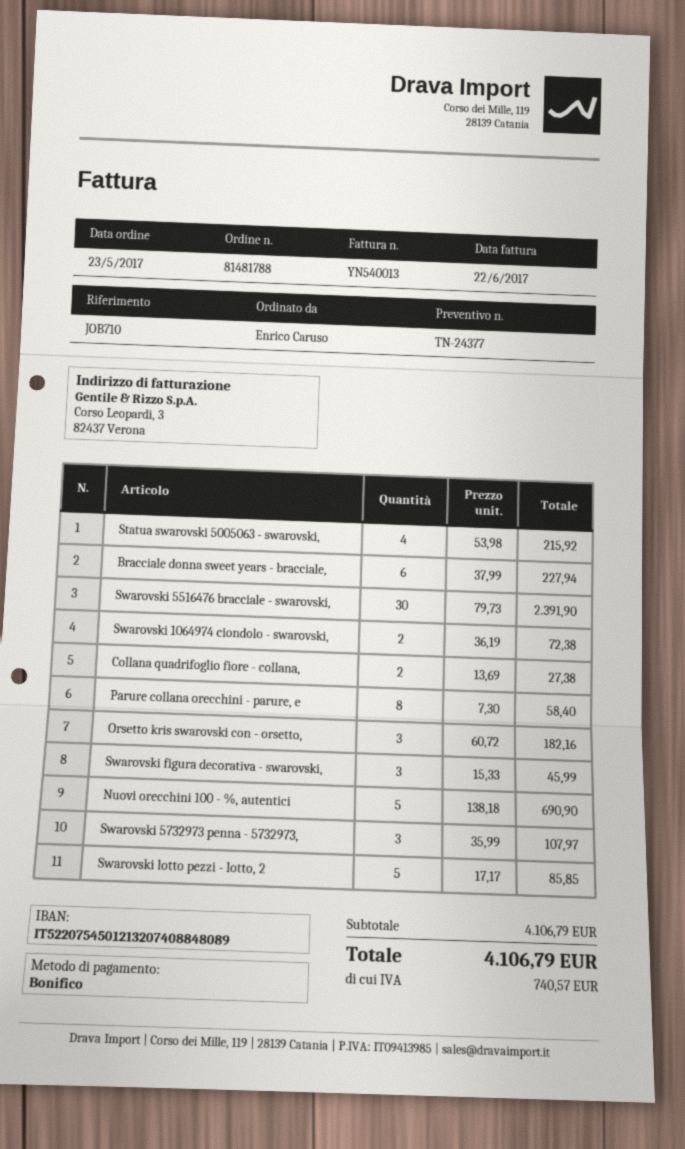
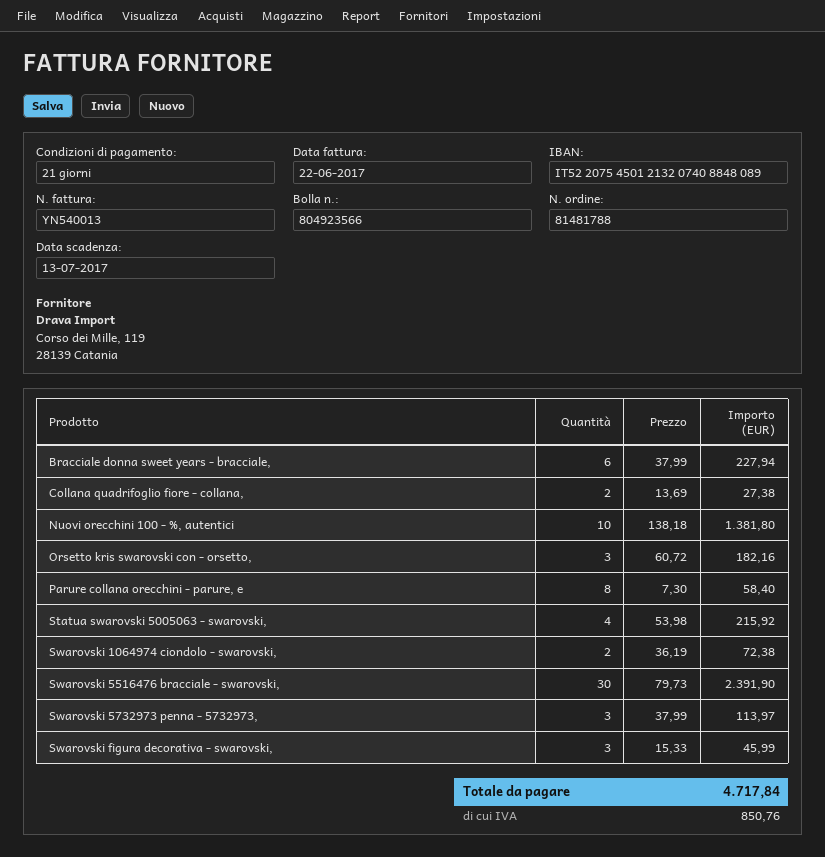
Nuovi orecchini 100 - %, autentici: 5 x 138.18 = 690.90 -> 10 x 138.18 = 1381.80
Swarovski 5732973 penna - 5732973,: 3 x 35.99 = 107.97 -> 3 x 37.99 = 113.97
Swarovski lotto pezzi - lotto, 2: 5 x 17.17 = 85.85 -> none
tax: 740.57 -> 850.76
total: 4106.79 -> 4717.84

